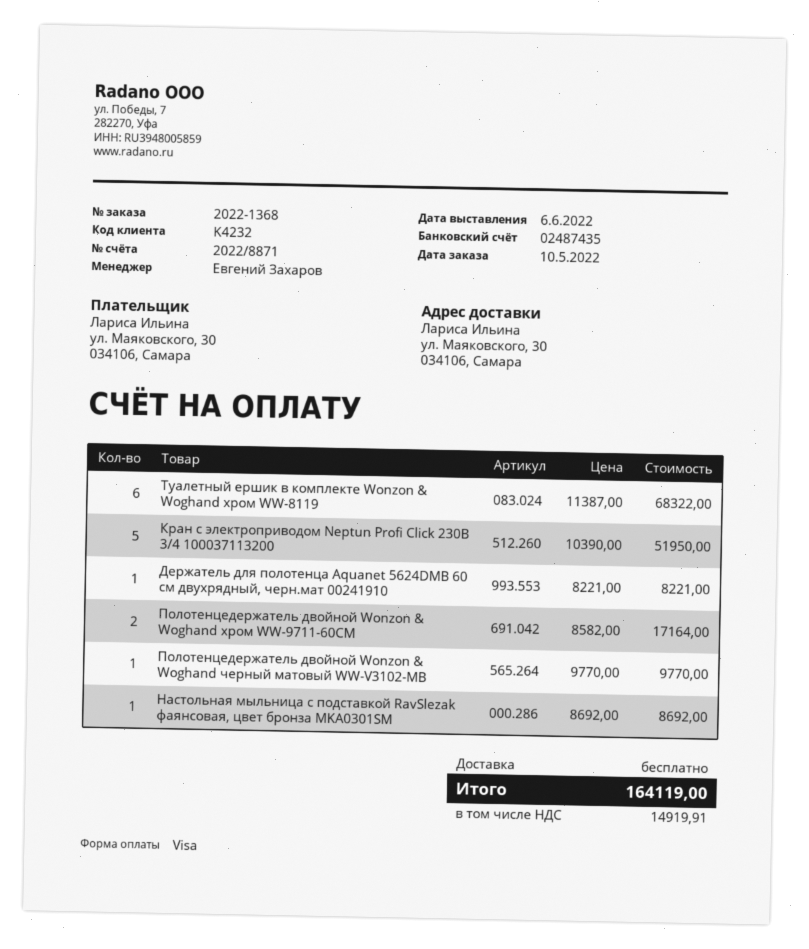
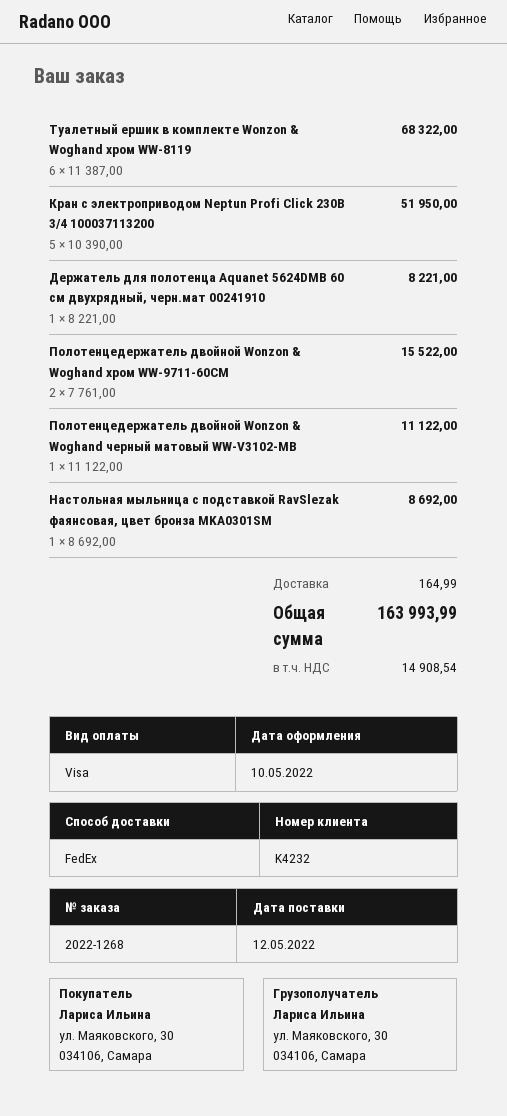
order number: 2022-1368 -> 2022-1268
Полотенцедержатель двойной Wonzon & Woghand хром WW-9711-60CM: 2 x 8582.00 = 17164.00 -> 2 x 7761.00 = 15522.00
Полотенцедержатель двойной Wonzon & Woghand черный матовый WW-V3102-MB: 1 x 9770.00 = 9770.00 -> 1 x 11122.00 = 11122.00
shipping: 0.00 -> 164.99
tax: 14919.91 -> 14908.54
total: 164119.00 -> 163993.99

